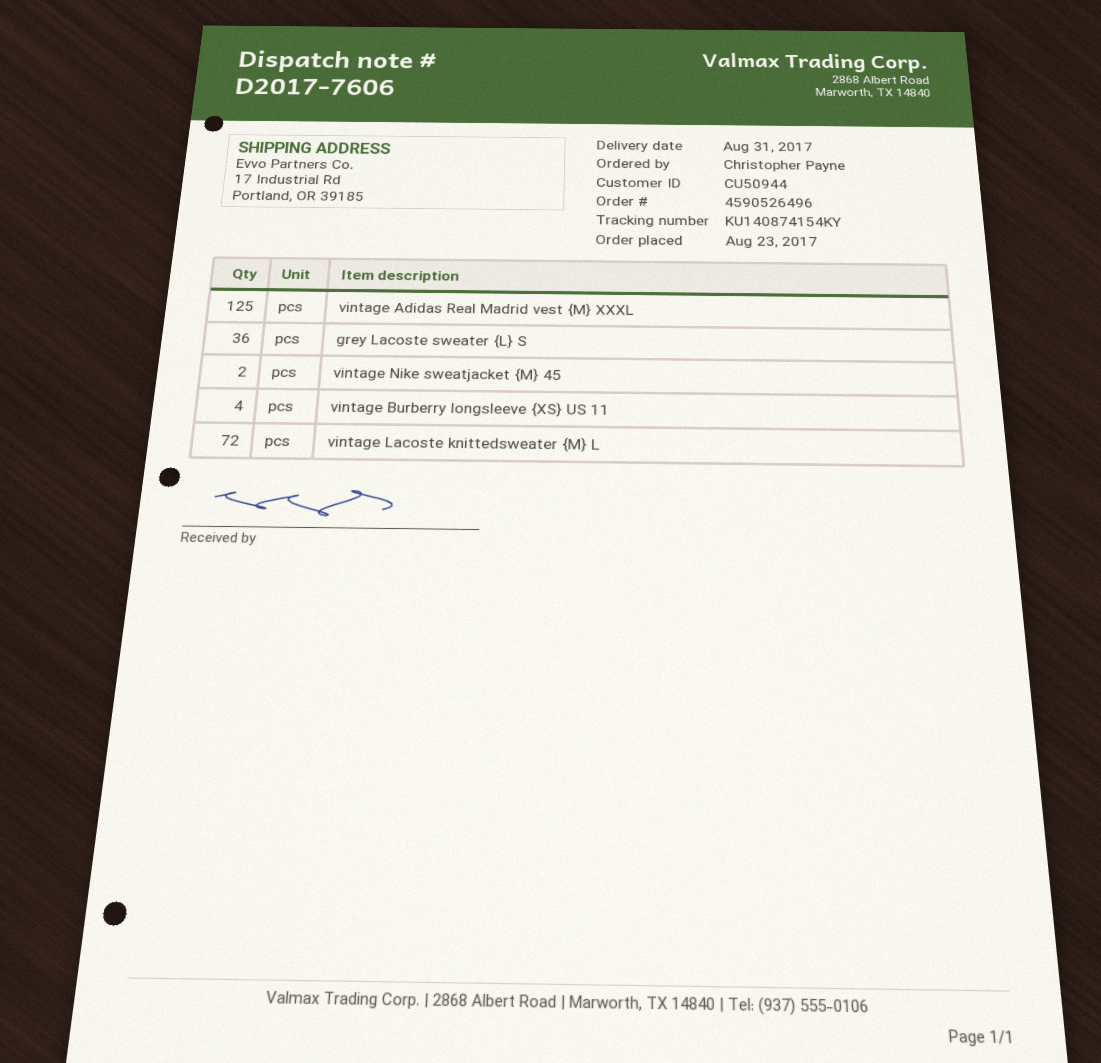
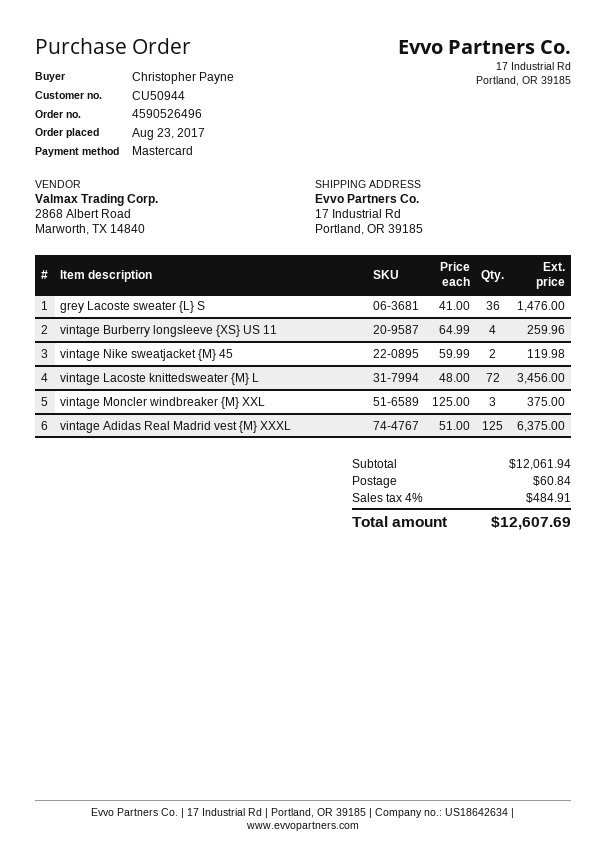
vintage Moncler windbreaker {M} XXL: none -> 3

